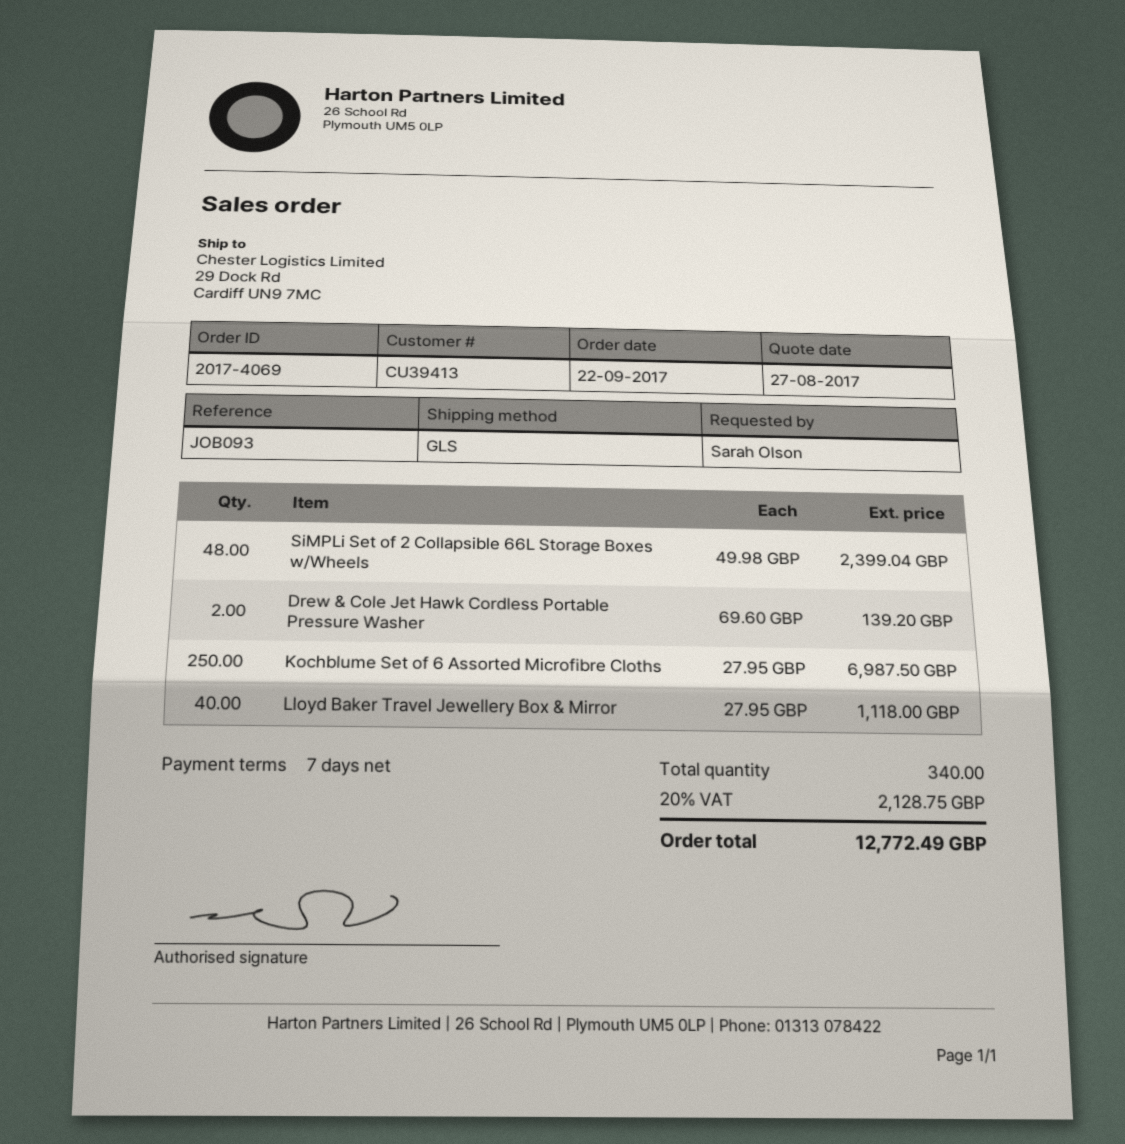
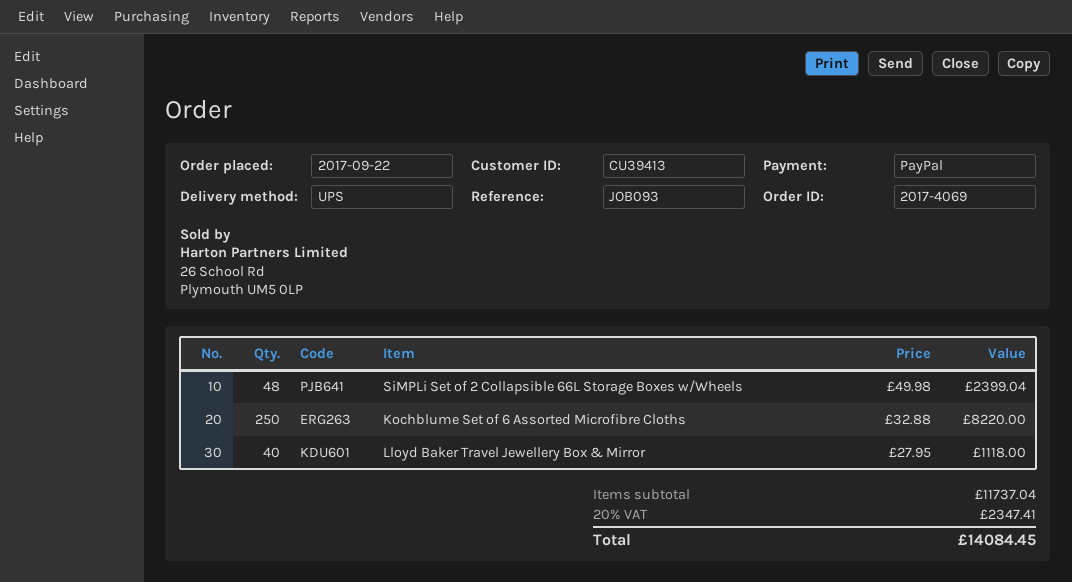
shipping method: GLS -> UPS
Drew & Cole Jet Hawk Cordless Portable Pressure Washer: 2 x 69.60 = 139.20 -> none
Kochblume Set of 6 Assorted Microfibre Cloths: 250 x 27.95 = 6987.50 -> 250 x 32.88 = 8220.00
tax: 20% = 2128.75 -> 20% = 2347.41
total: 12772.49 -> 14084.45

